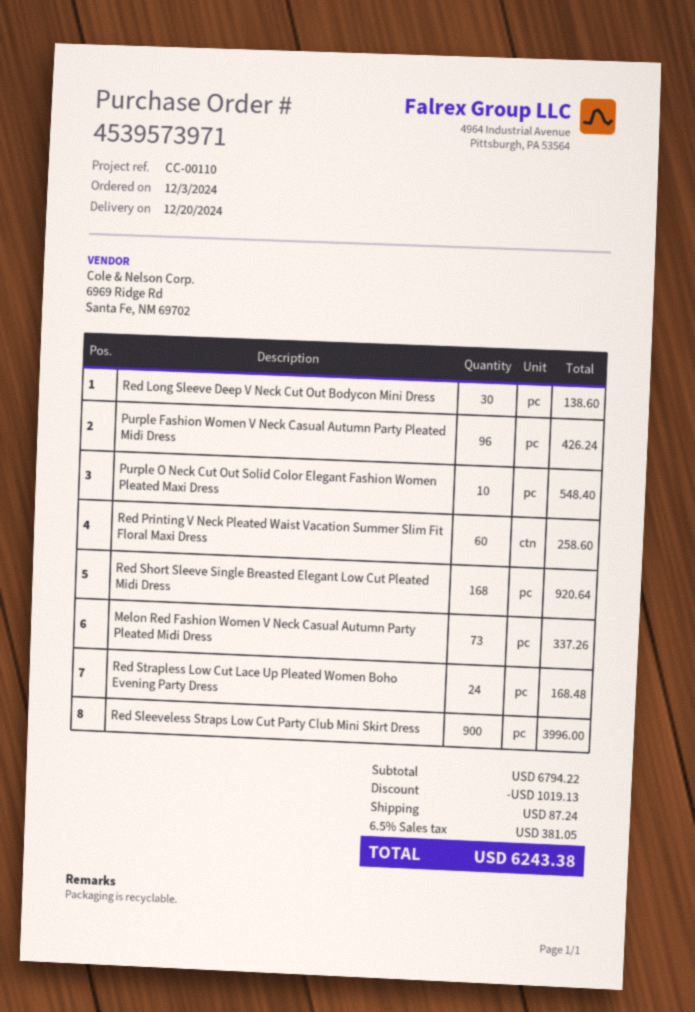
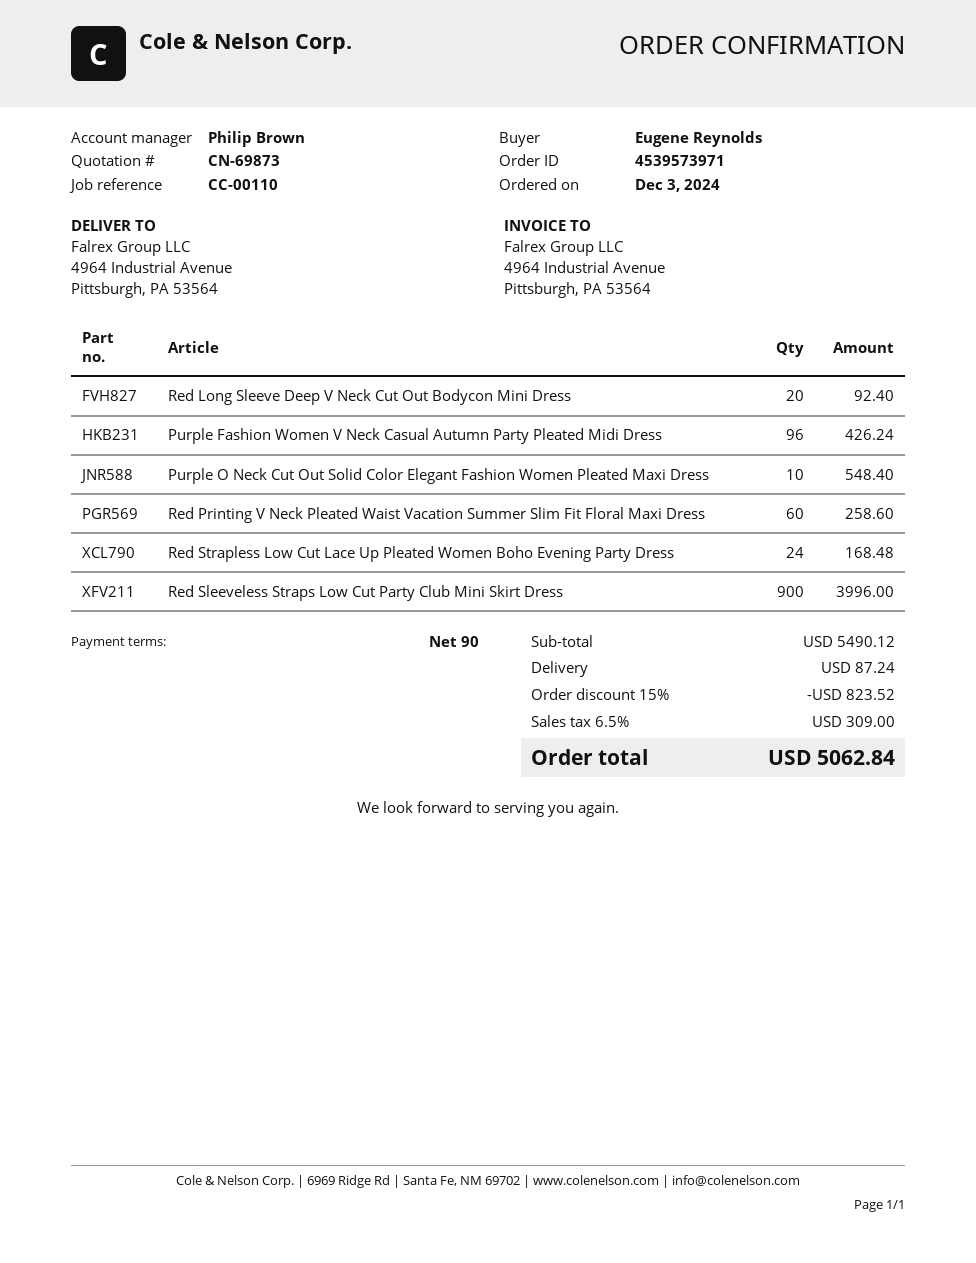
Red Long Sleeve Deep V Neck Cut Out Bodycon Mini Dress: 30 for 138.60 -> 20 for 92.40
Red Short Sleeve Single Breasted Elegant Low Cut Pleated Midi Dress: 168 for 920.64 -> none
Melon Red Fashion Women V Neck Casual Autumn Party Pleated Midi Dress: 73 for 337.26 -> none
subtotal: 6794.22 -> 5490.12
discount: 1019.13 -> 823.52
tax: 6.5% = 381.05 -> 6.5% = 309.00
total: 6243.38 -> 5062.84

